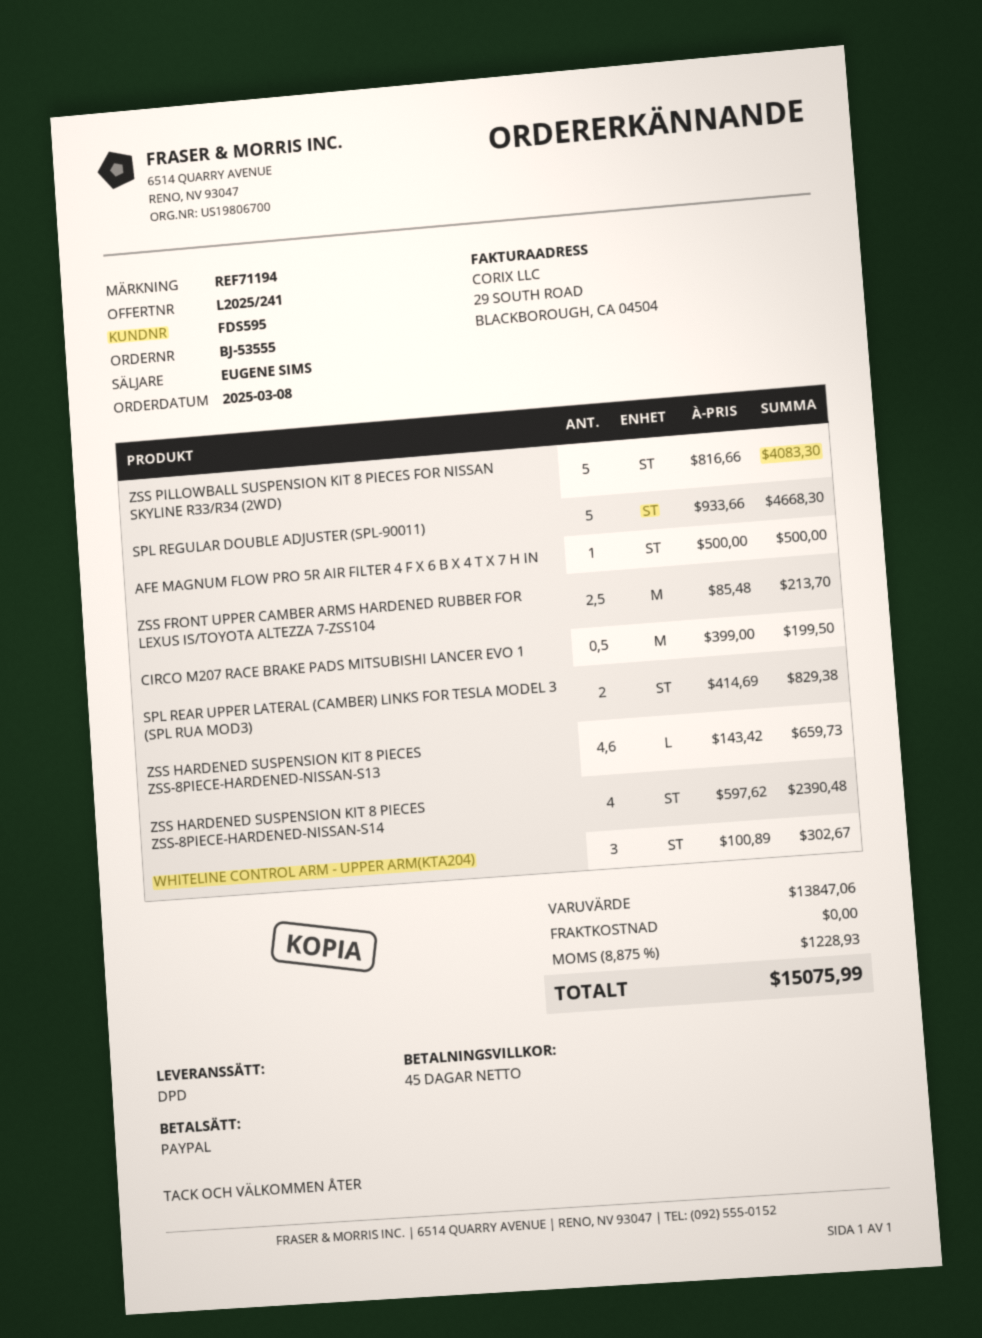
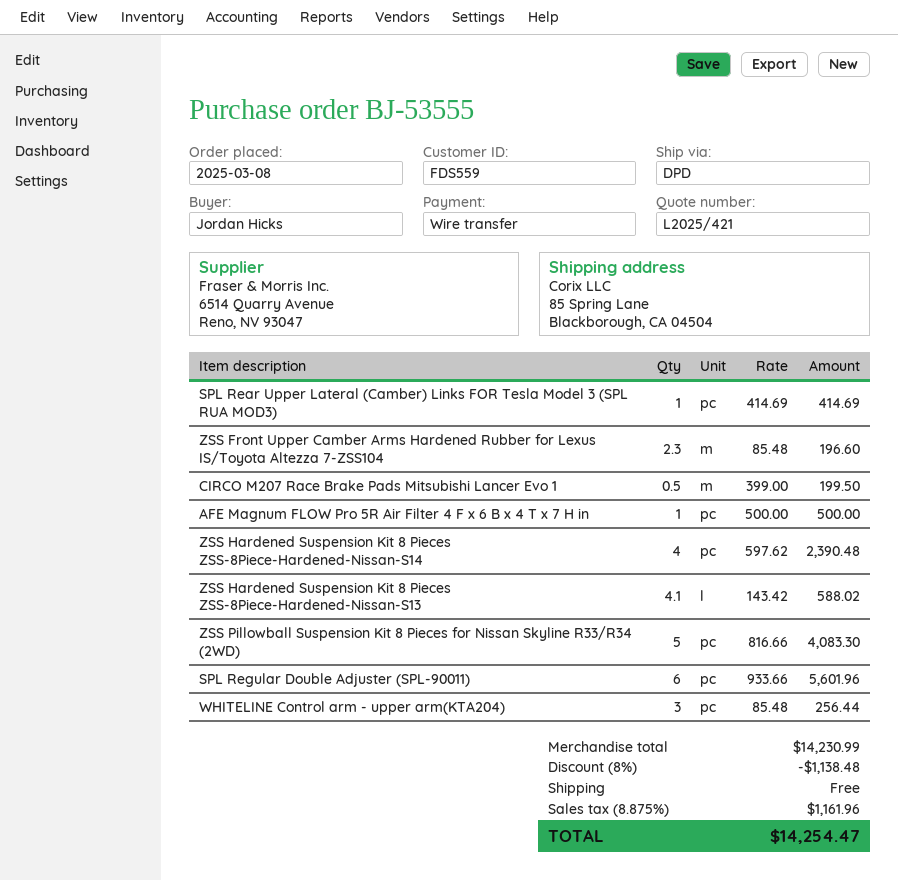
quote number: L2025/241 -> L2025/421
customer number: FDS595 -> FDS559
payment method: PayPal -> bank transfer
SPL REGULAR DOUBLE ADJUSTER (SPL-90011): 5 x 933.66 = 4668.30 -> 6 x 933.66 = 5601.96
ZSS FRONT UPPER CAMBER ARMS HARDENED RUBBER FOR LEXUS IS/TOYOTA ALTEZZA 7-ZSS104: 2.5 x 85.48 = 213.70 -> 2.3 x 85.48 = 196.60
SPL REAR UPPER LATERAL (CAMBER) LINKS FOR TESLA MODEL 3 (SPL RUA MOD3): 2 x 414.69 = 829.38 -> 1 x 414.69 = 414.69
ZSS HARDENED SUSPENSION KIT 8 PIECES ZSS-8PIECE-HARDENED-NISSAN-S13: 4.6 x 143.42 = 659.73 -> 4.1 x 143.42 = 588.02
WHITELINE CONTROL ARM - UPPER ARM(KTA204): 3 x 100.89 = 302.67 -> 3 x 85.48 = 256.44
subtotal: 13847.06 -> 14230.99
discount: none -> 8% = 1138.48
tax: 8.875% = 1228.93 -> 8.875% = 1161.96
total: 15075.99 -> 14254.47

